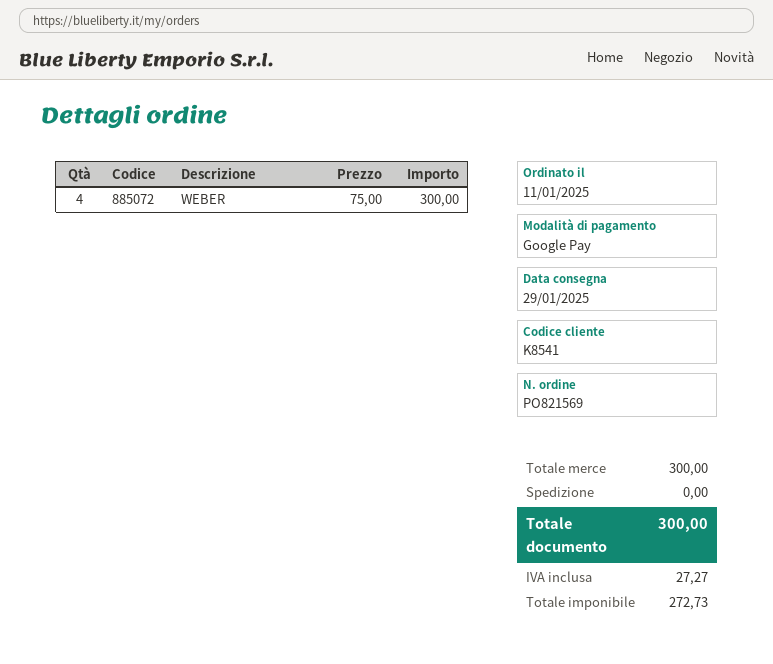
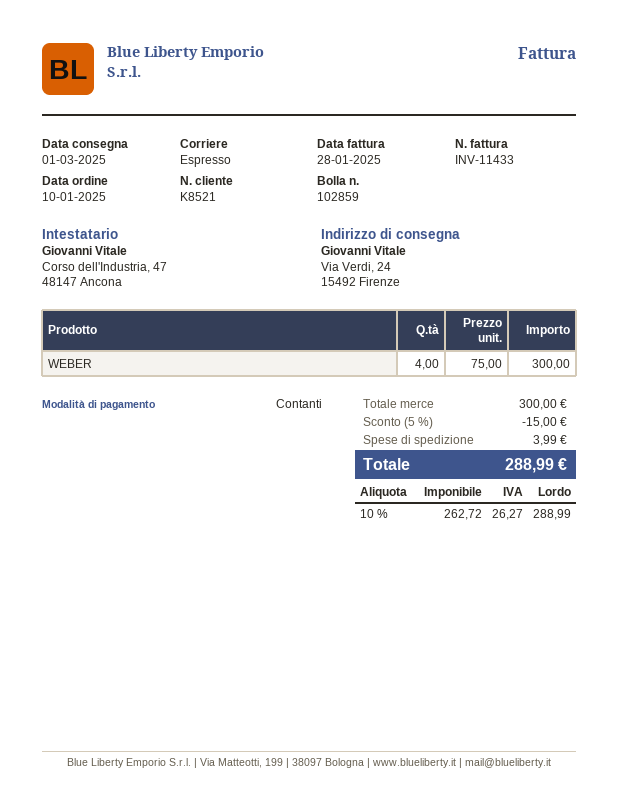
order date: 2025-01-11 -> 2025-01-10
delivery date: 2025-01-29 -> 2025-03-01
customer number: K8541 -> K8521
payment method: Google Pay -> cash
discount: none -> 5% = 15.00
shipping: 0.00 -> 3.99
net: 272.73 -> 262.72
tax: 27.27 -> 26.27
total: 300.00 -> 288.99

